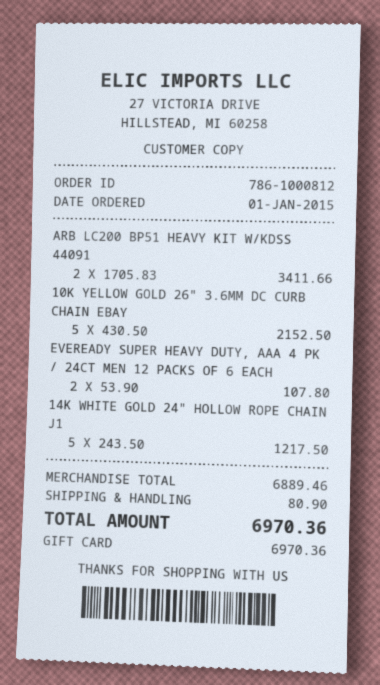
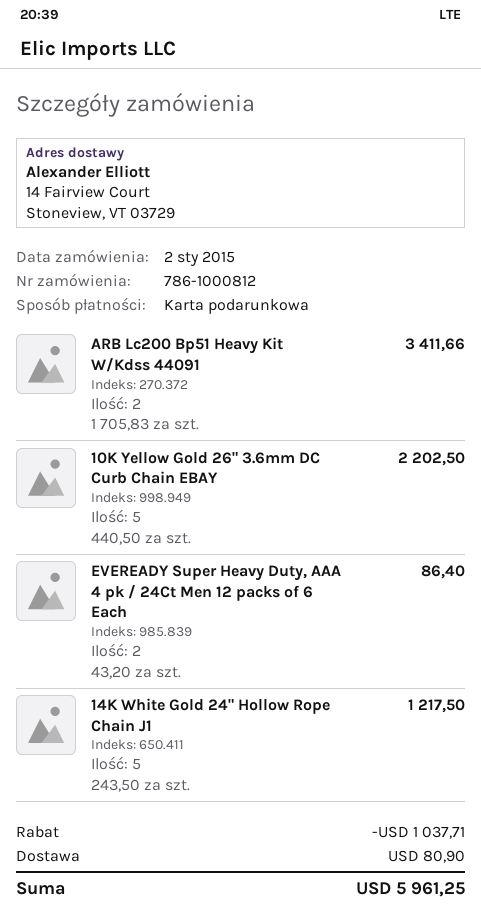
order date: 2015-01-01 -> 2015-01-02
10K YELLOW GOLD 26" 3.6MM DC CURB CHAIN EBAY: 5 x 430.50 = 2152.50 -> 5 x 440.50 = 2202.50
EVEREADY SUPER HEAVY DUTY, AAA 4 PK / 24CT MEN 12 PACKS OF 6 EACH: 2 x 53.90 = 107.80 -> 2 x 43.20 = 86.40
discount: none -> 1037.71
total: 6970.36 -> 5961.25

